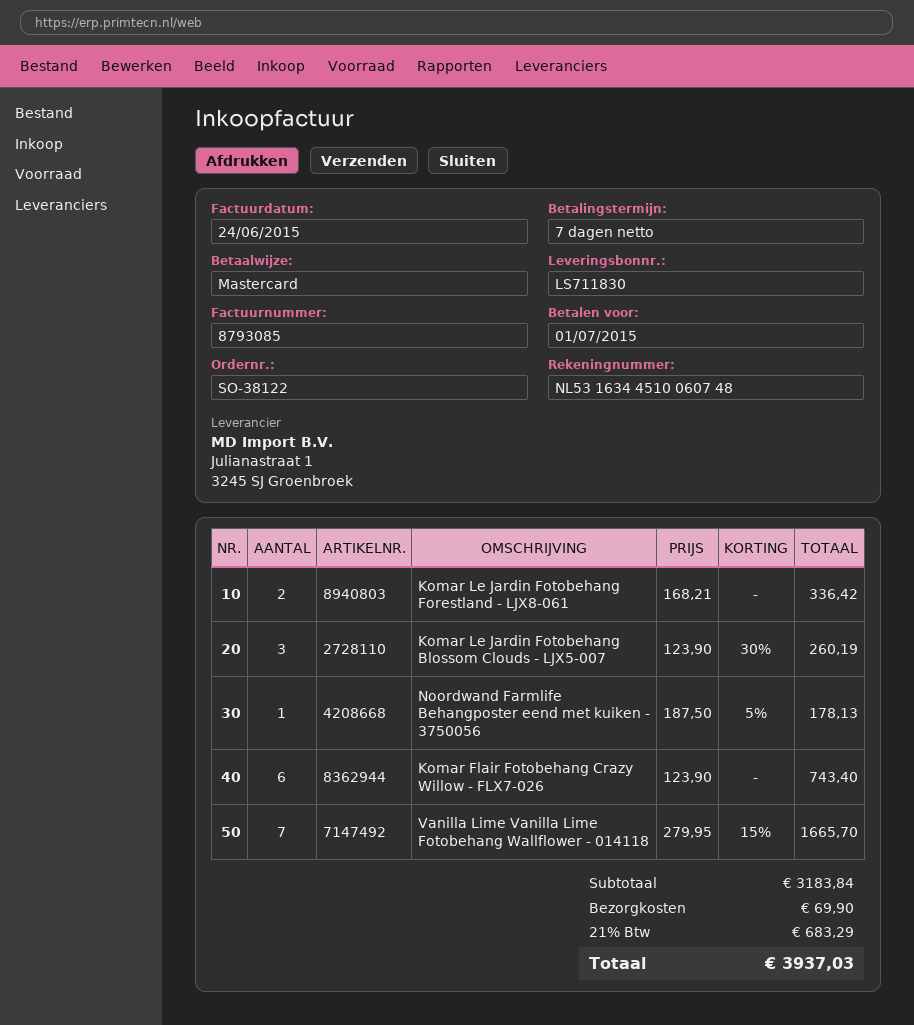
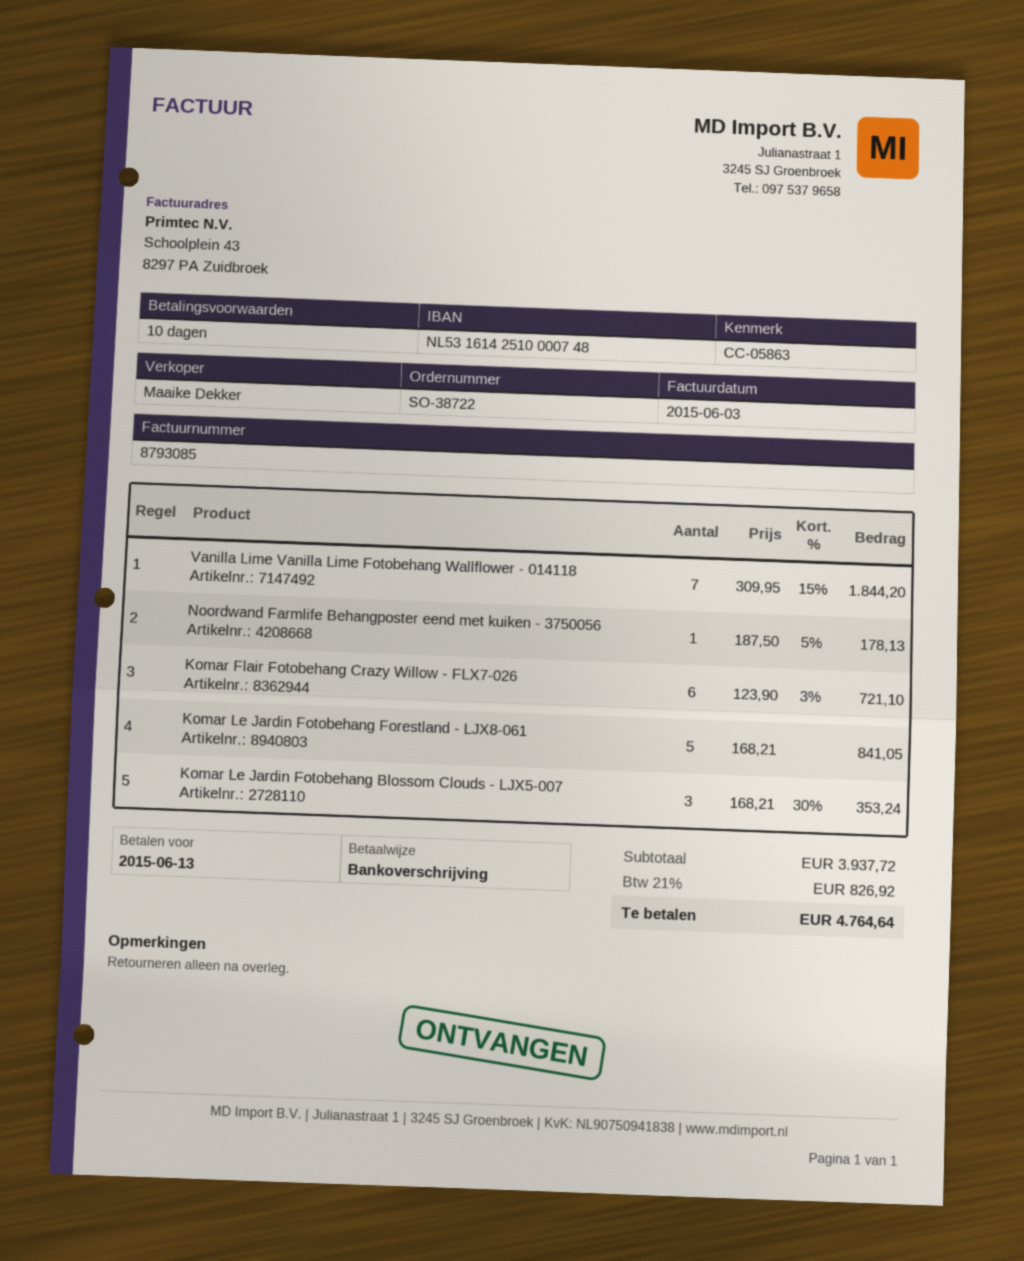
order number: SO-38122 -> SO-38722
invoice date: 2015-06-24 -> 2015-06-03
payment terms: 7 days -> 10 days
due date: 2015-07-01 -> 2015-06-13
payment method: Mastercard -> bank transfer
bank account: NL5316344510060748 -> NL5316142510000748
Komar Le Jardin Fotobehang Forestland - LJX8-061: 2 x 168.21 = 336.42 -> 5 x 168.21 = 841.05
Komar Le Jardin Fotobehang Blossom Clouds - LJX5-007: 3 x 123.90 - 30% = 260.19 -> 3 x 168.21 - 30% = 353.24
Komar Flair Fotobehang Crazy Willow - FLX7-026: 6 x 123.90 = 743.40 -> 6 x 123.90 - 3% = 721.10
Vanilla Lime Vanilla Lime Fotobehang Wallflower - 014118: 7 x 279.95 - 15% = 1665.70 -> 7 x 309.95 - 15% = 1844.20
subtotal: 3183.84 -> 3937.72
shipping: 69.90 -> none
tax: 21% = 683.29 -> 21% = 826.92
total: 3937.03 -> 4764.64

